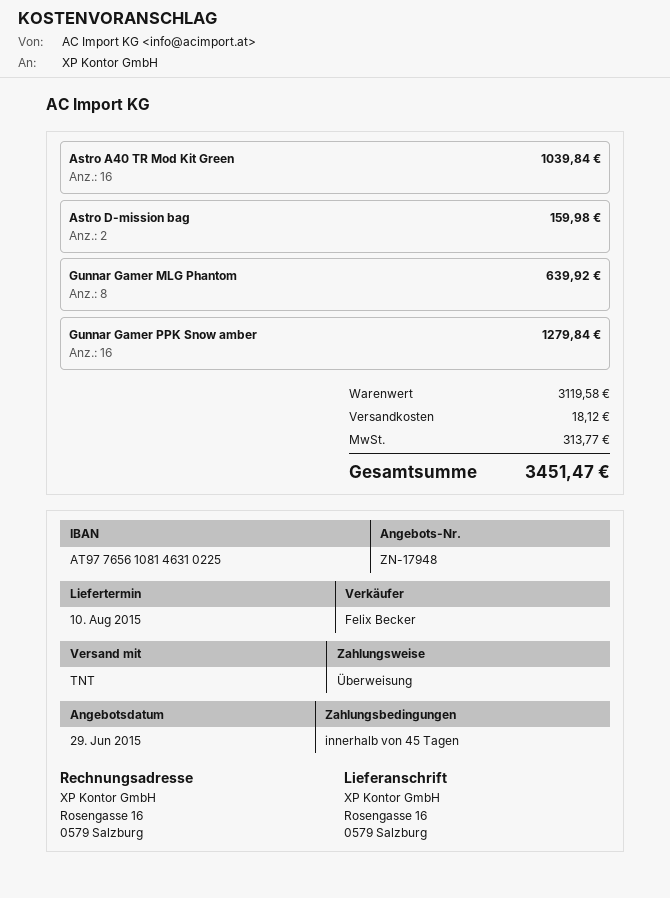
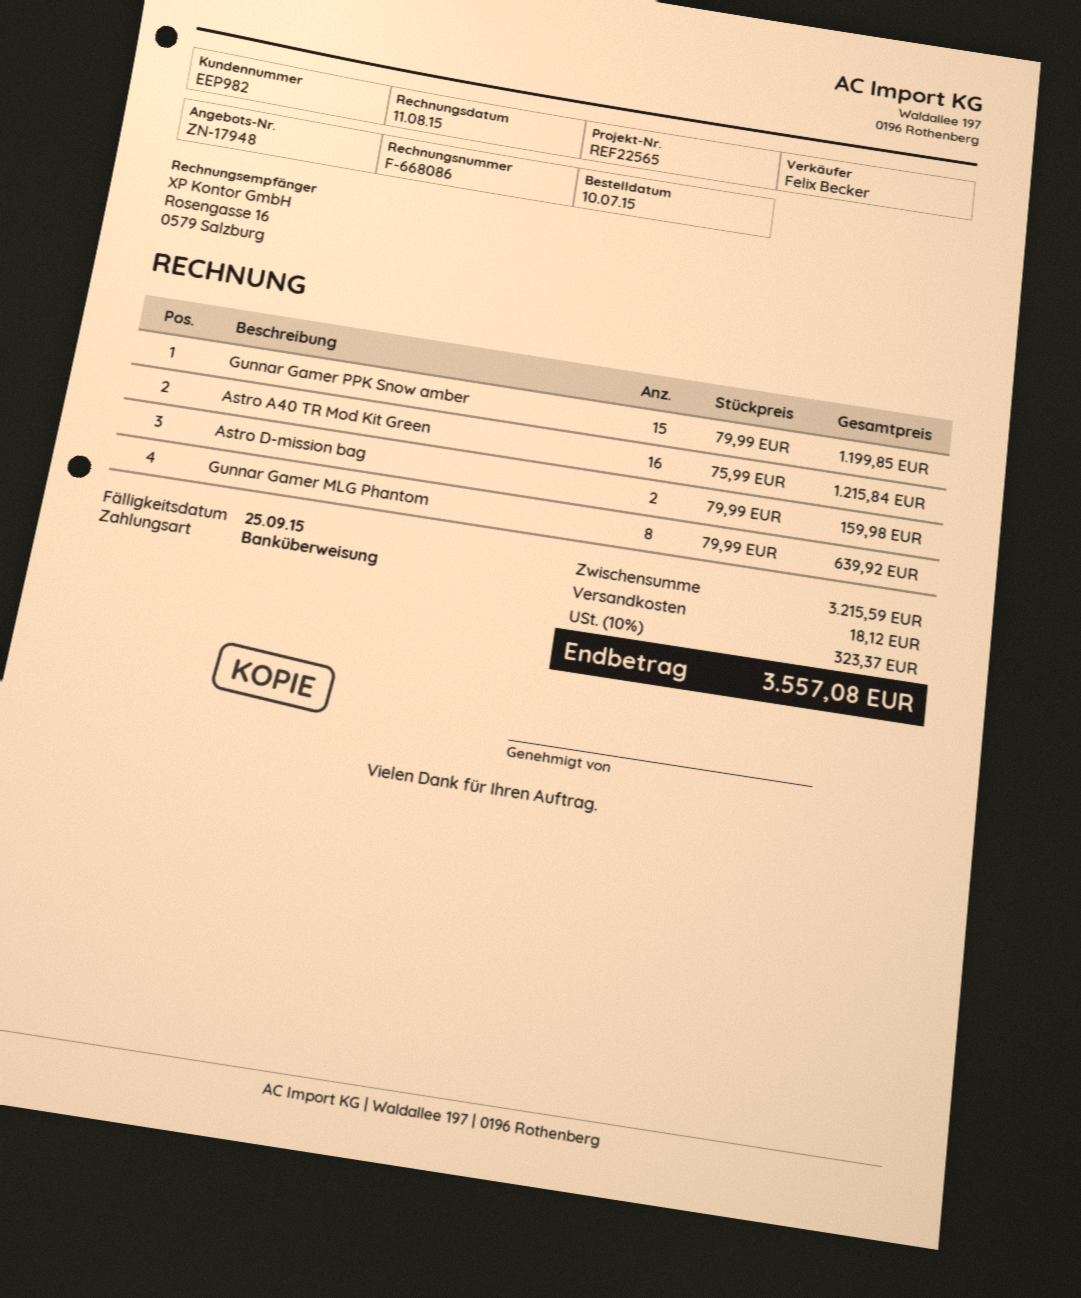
Astro A40 TR Mod Kit Green: 16 for 1039.84 -> 16 for 1215.84
Gunnar Gamer PPK Snow amber: 16 for 1279.84 -> 15 for 1199.85
subtotal: 3119.58 -> 3215.59
tax: 313.77 -> 323.37
total: 3451.47 -> 3557.08

